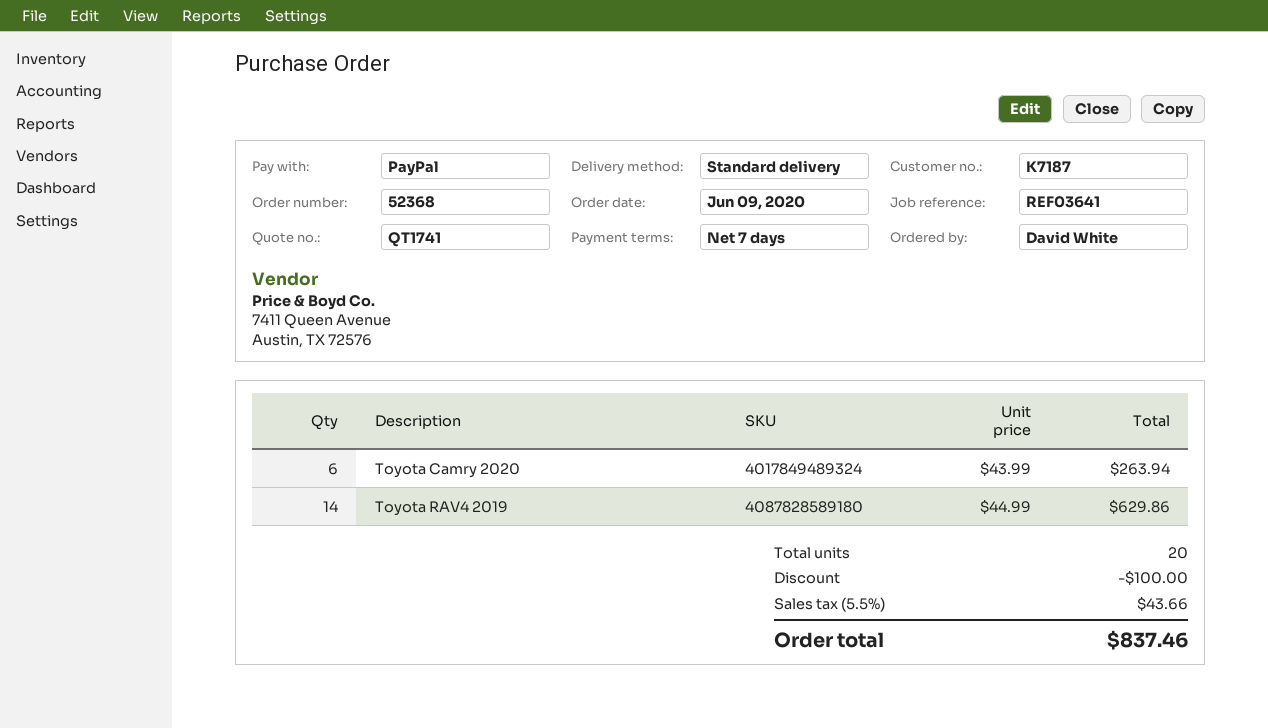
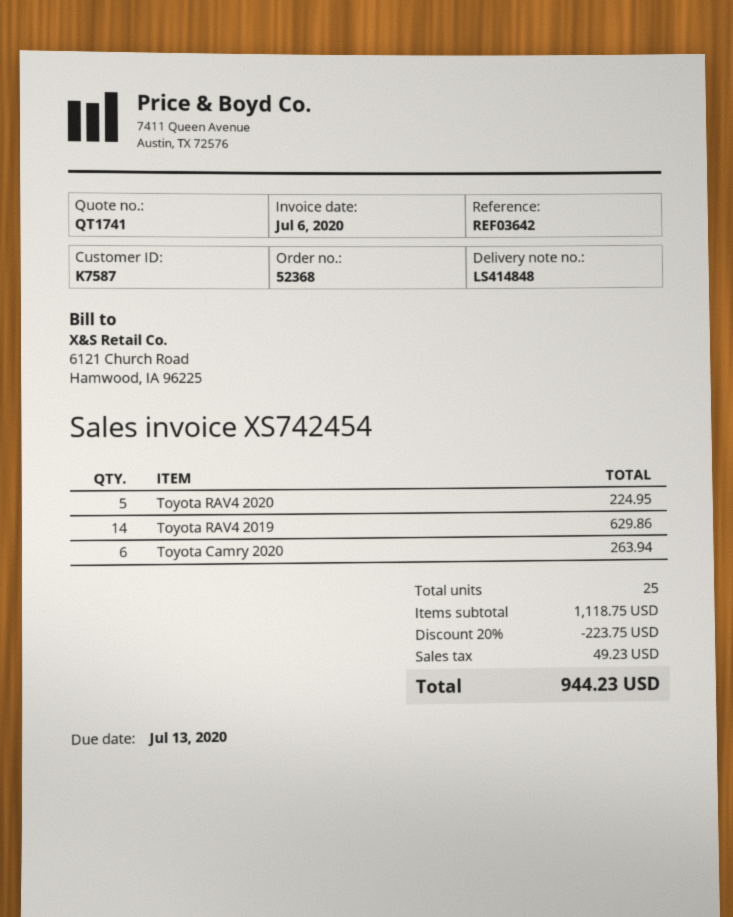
customer number: K7187 -> K7587
reference: REF03641 -> REF03642
Toyota RAV4 2020: none -> 5 for 224.95
total quantity: 20 -> 25
discount: 100.00 -> 223.75
tax: 43.66 -> 49.23
total: 837.46 -> 944.23

